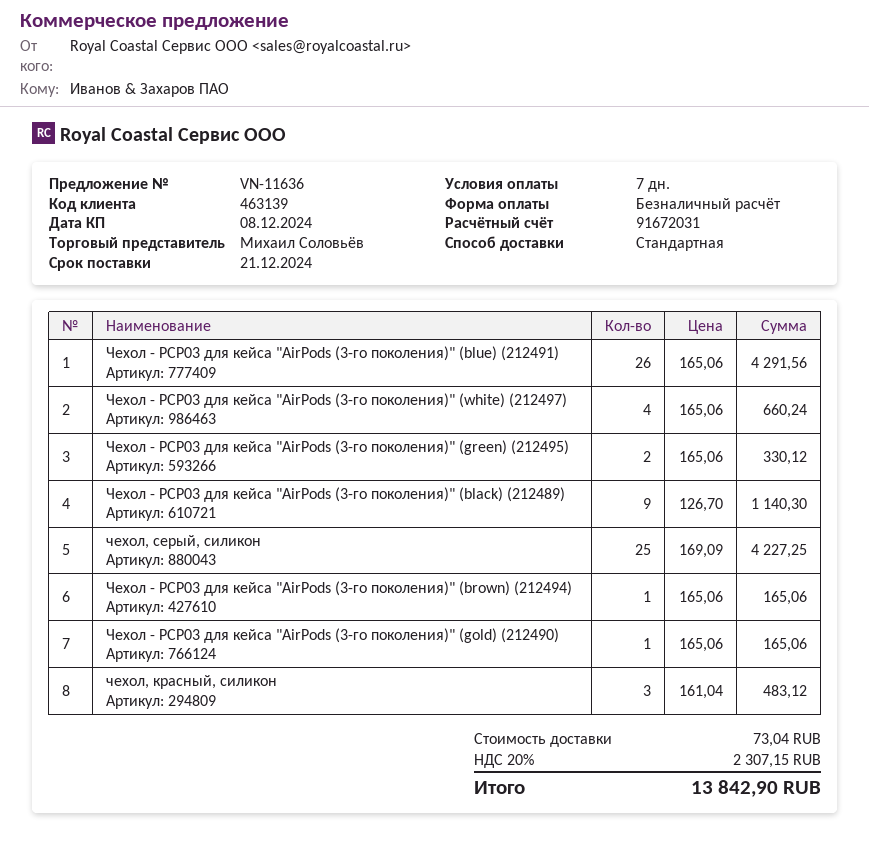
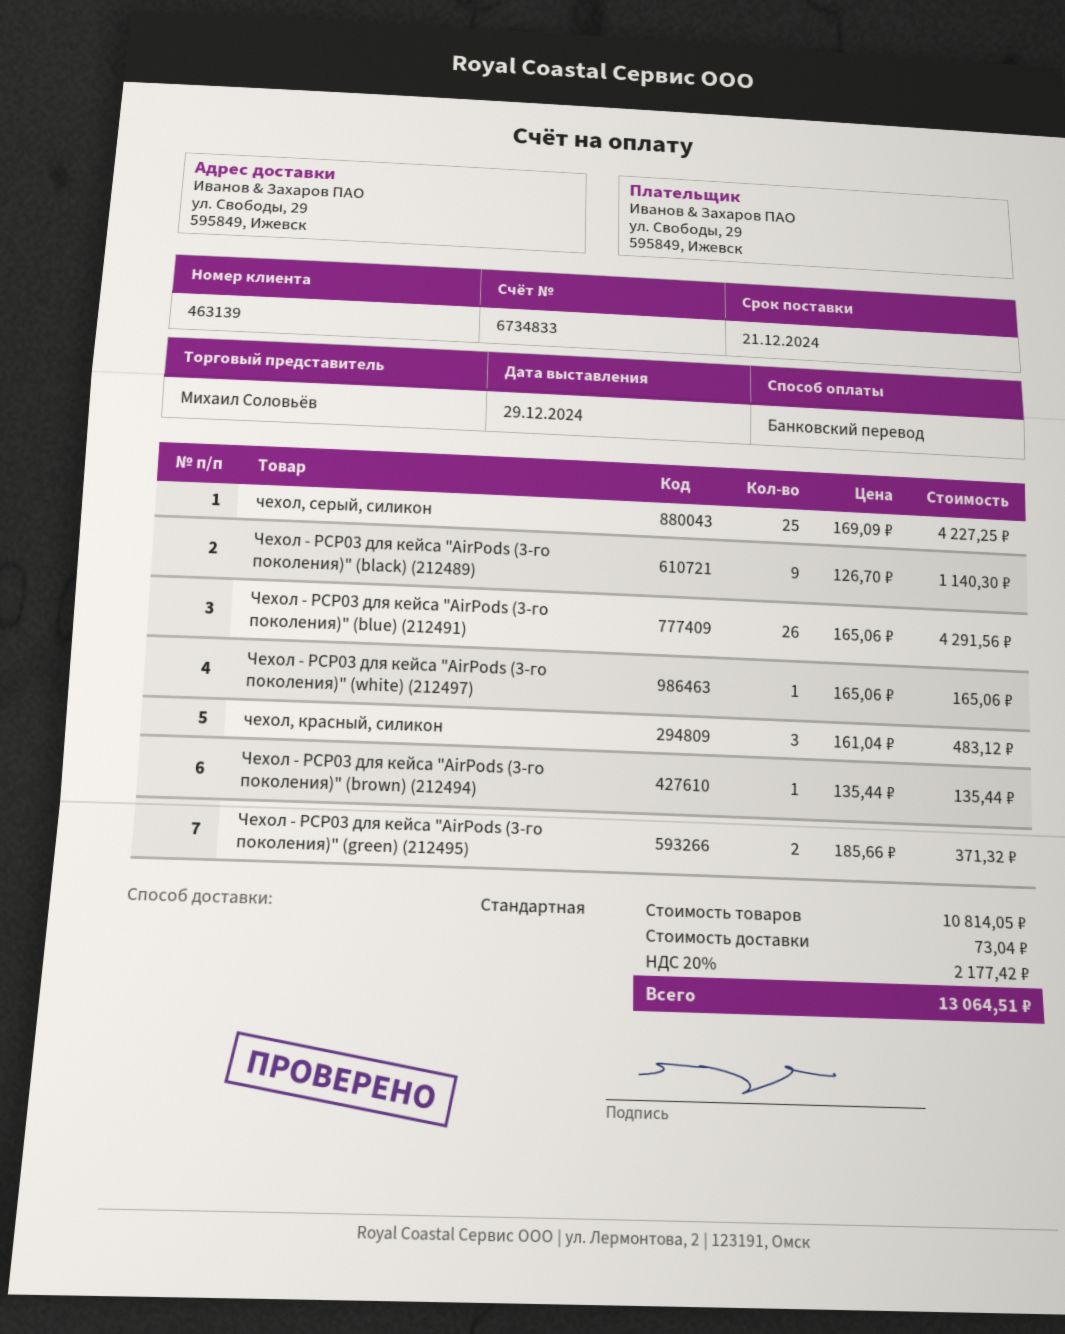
Чехол - PCP03 для кейса "AirPods (3-го поколения)" (white) (212497): 4 x 165.06 = 660.24 -> 1 x 165.06 = 165.06
Чехол - PCP03 для кейса "AirPods (3-го поколения)" (green) (212495): 2 x 165.06 = 330.12 -> 2 x 185.66 = 371.32
Чехол - PCP03 для кейса "AirPods (3-го поколения)" (brown) (212494): 1 x 165.06 = 165.06 -> 1 x 135.44 = 135.44
Чехол - PCP03 для кейса "AirPods (3-го поколения)" (gold) (212490): 1 x 165.06 = 165.06 -> none
tax: 20% = 2307.15 -> 20% = 2177.42
total: 13842.90 -> 13064.51

